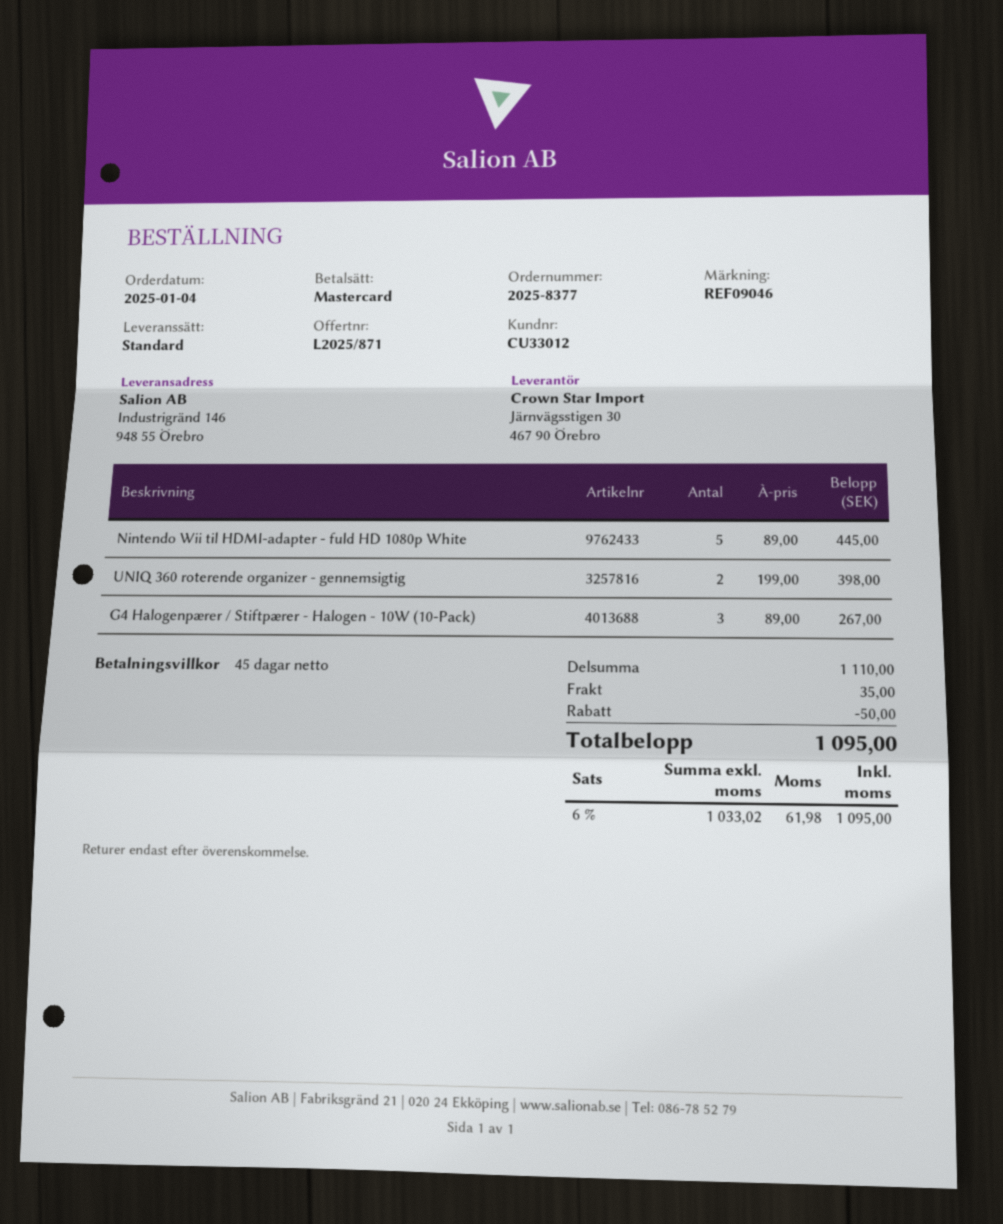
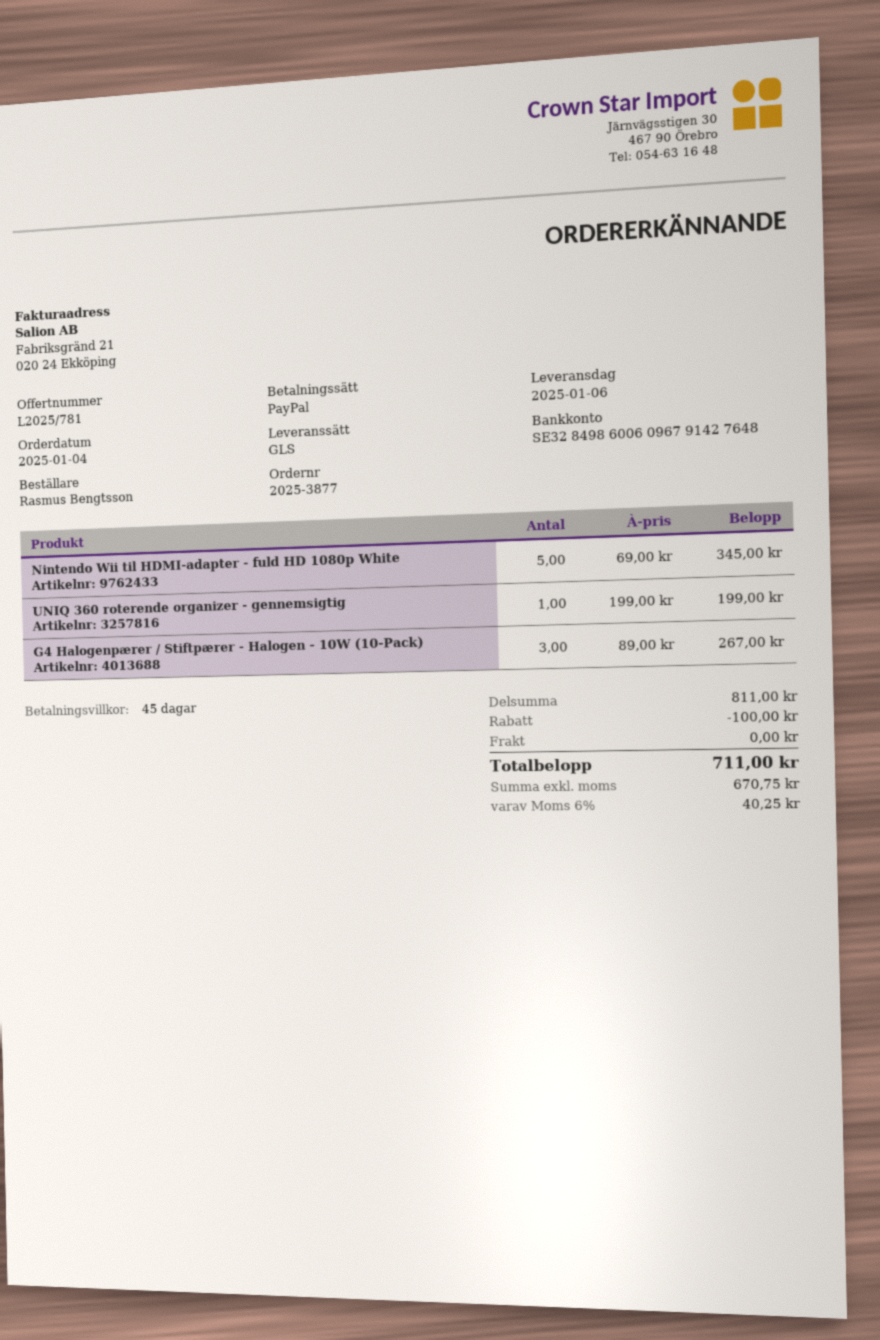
quote number: L2025/871 -> L2025/781
order number: 2025-8377 -> 2025-3877
payment method: Mastercard -> PayPal
shipping method: standard -> GLS
Nintendo Wii til HDMI-adapter - fuld HD 1080p White: 5 x 89.00 = 445.00 -> 5 x 69.00 = 345.00
UNIQ 360 roterende organizer - gennemsigtig: 2 x 199.00 = 398.00 -> 1 x 199.00 = 199.00
subtotal: 1110.00 -> 811.00
discount: 50.00 -> 100.00
shipping: 35.00 -> 0.00
net: 1033.02 -> 670.75
tax: 6% = 61.98 -> 6% = 40.25
total: 1095.00 -> 711.00

